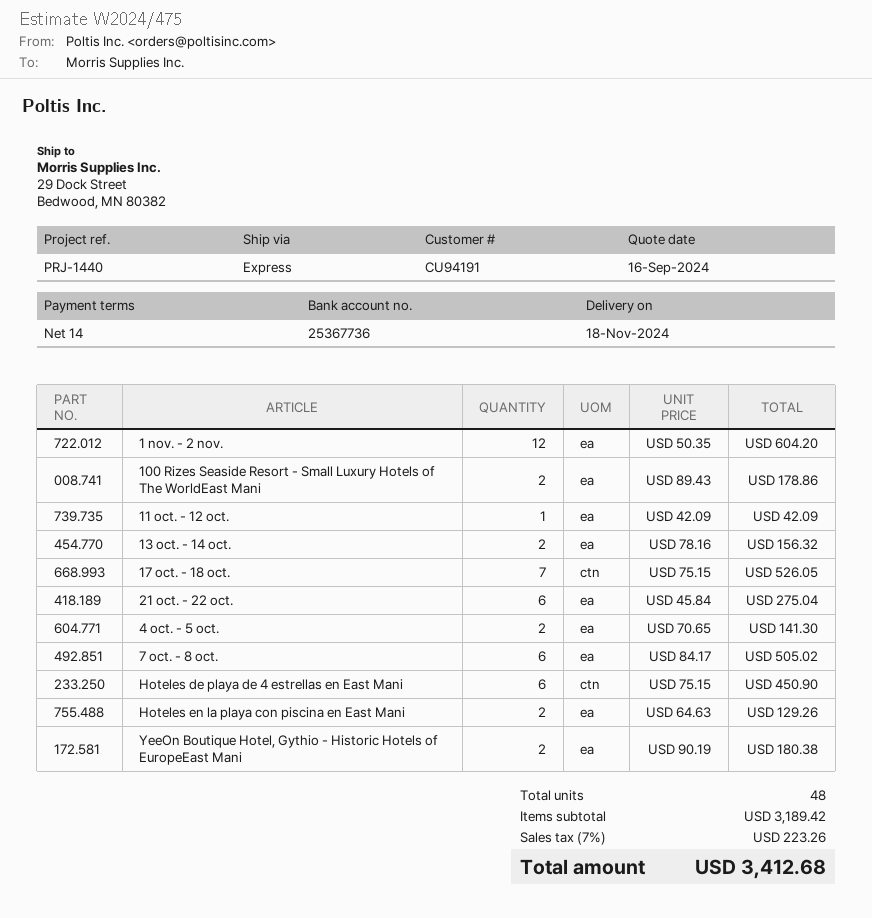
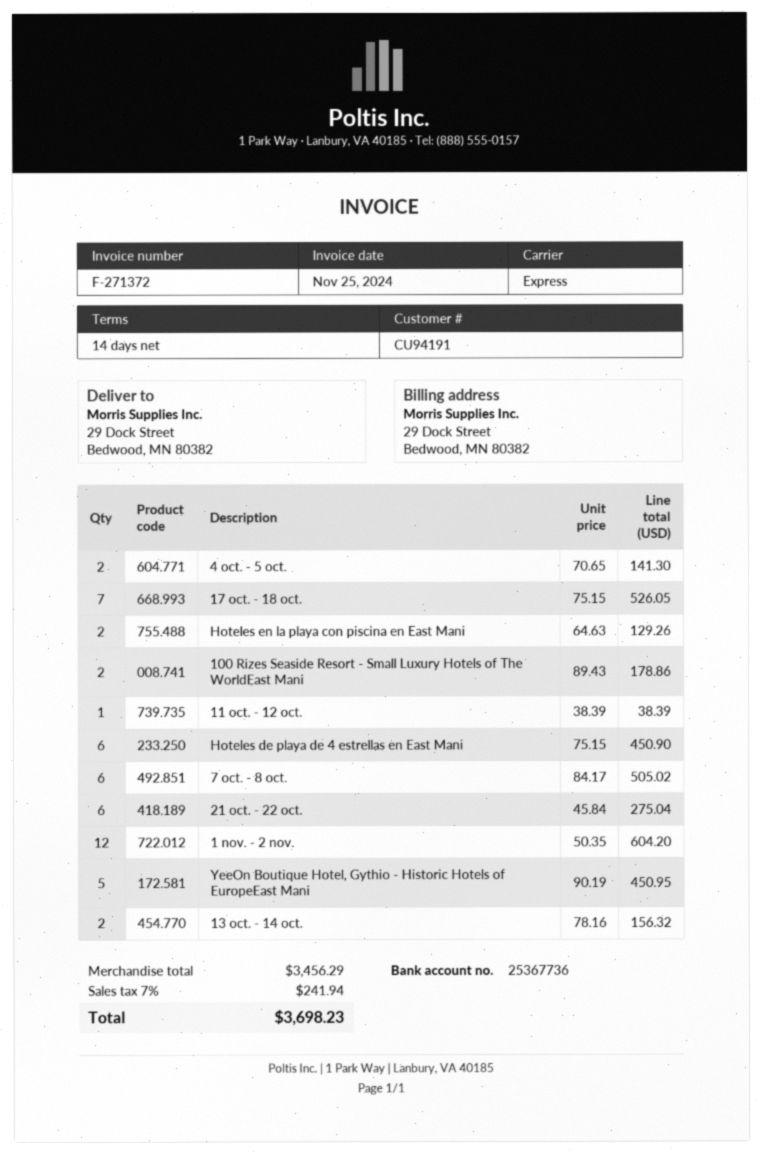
11 oct. - 12 oct.: 1 x 42.09 = 42.09 -> 1 x 38.39 = 38.39
YeeOn Boutique Hotel, Gythio - Historic Hotels of EuropeEast Mani: 2 x 90.19 = 180.38 -> 5 x 90.19 = 450.95
subtotal: 3189.42 -> 3456.29
tax: 7% = 223.26 -> 7% = 241.94
total: 3412.68 -> 3698.23

